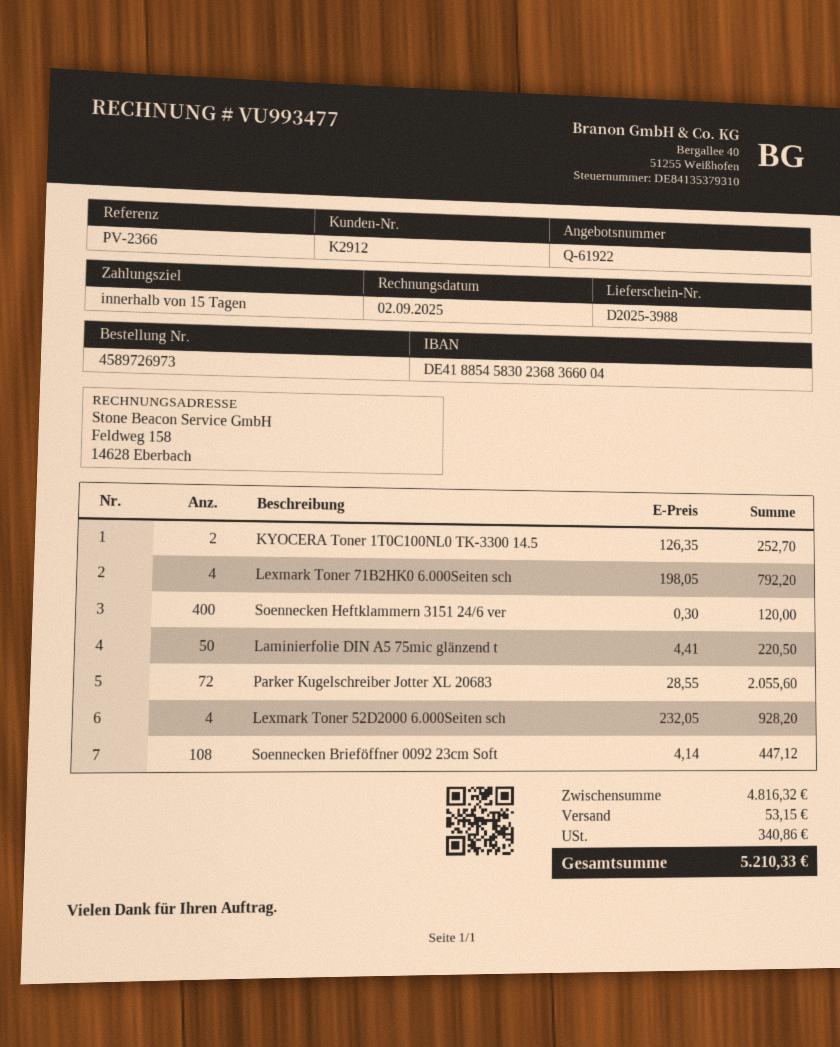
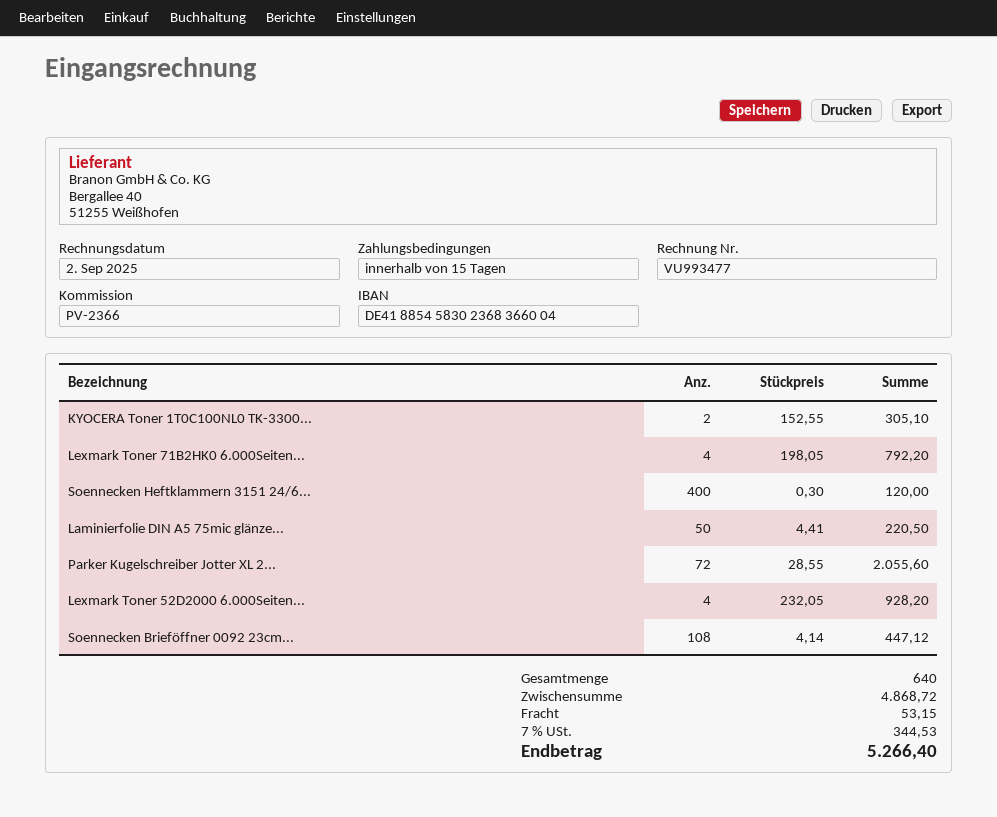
KYOCERA Toner 1T0C100NL0 TK-3300 14.5: 2 x 126.35 = 252.70 -> 2 x 152.55 = 305.10
subtotal: 4816.32 -> 4868.72
tax: 340.86 -> 344.53
total: 5210.33 -> 5266.40

